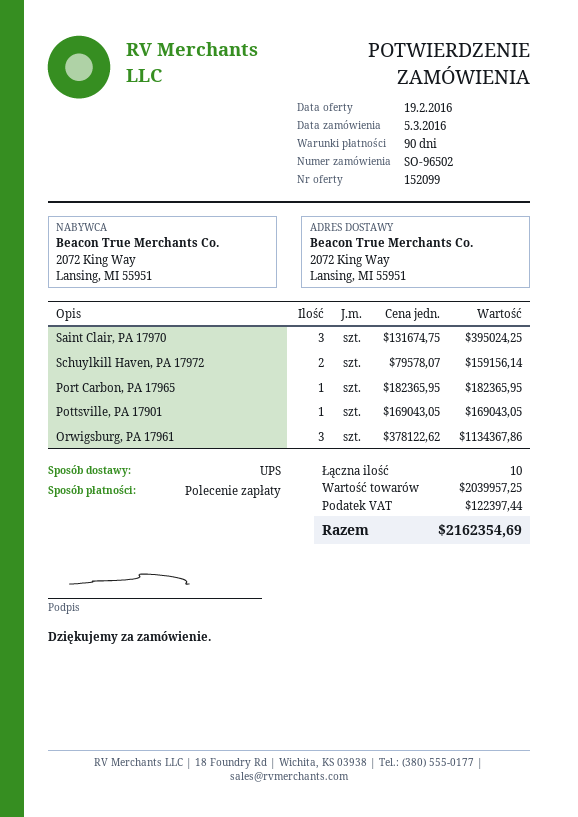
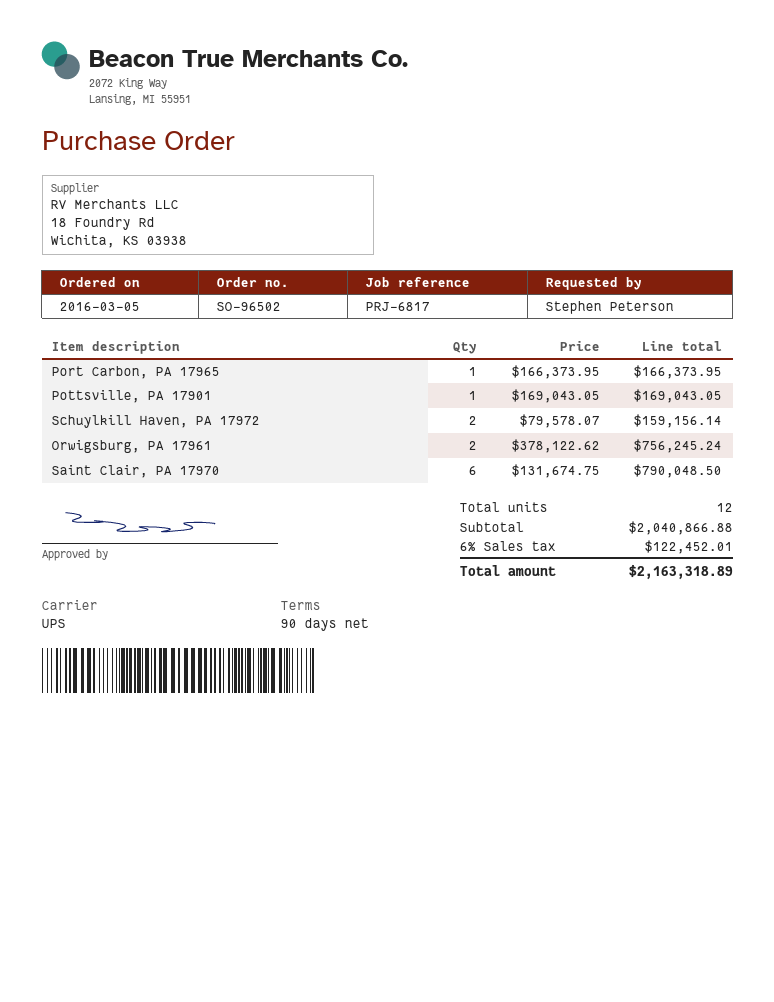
Saint Clair, PA 17970: 3 x 131674.75 = 395024.25 -> 6 x 131674.75 = 790048.50
Port Carbon, PA 17965: 1 x 182365.95 = 182365.95 -> 1 x 166373.95 = 166373.95
Orwigsburg, PA 17961: 3 x 378122.62 = 1134367.86 -> 2 x 378122.62 = 756245.24
total quantity: 10 -> 12
subtotal: 2039957.25 -> 2040866.88
tax: 122397.44 -> 122452.01
total: 2162354.69 -> 2163318.89

